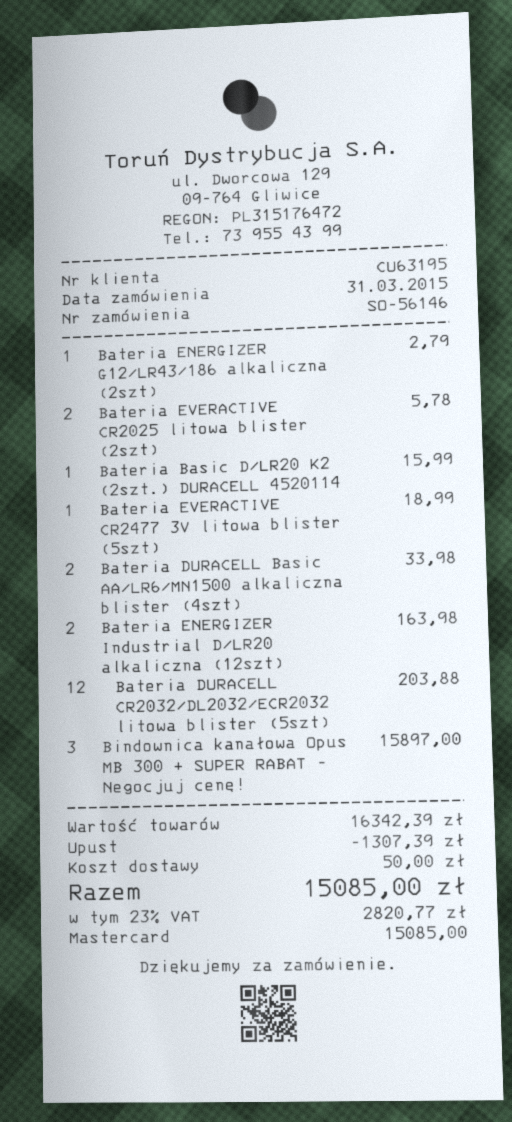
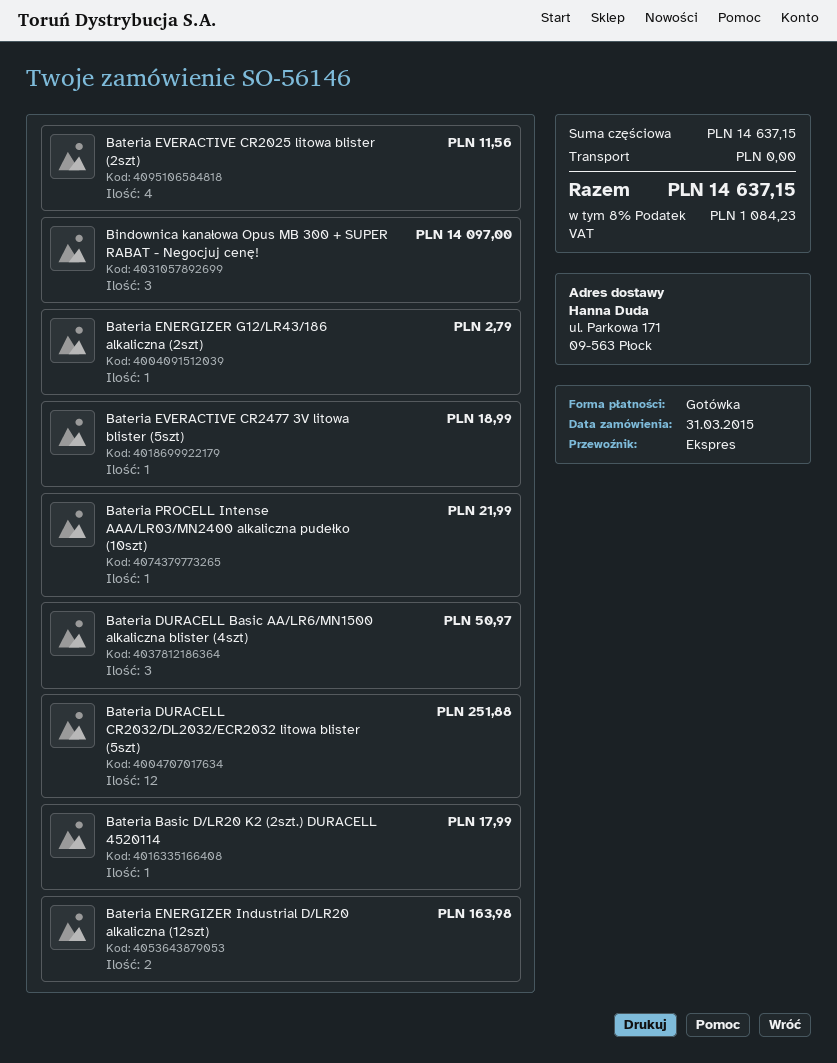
payment method: Mastercard -> cash
Bateria EVERACTIVE CR2025 litowa blister (2szt): 2 for 5.78 -> 4 for 11.56
Bateria Basic D/LR20 K2 (2szt.) DURACELL 4520114: 1 for 15.99 -> 1 for 17.99
Bateria DURACELL Basic AA/LR6/MN1500 alkaliczna blister (4szt): 2 for 33.98 -> 3 for 50.97
Bateria DURACELL CR2032/DL2032/ECR2032 litowa blister (5szt): 12 for 203.88 -> 12 for 251.88
Bindownica kanałowa Opus MB 300 + SUPER RABAT - Negocjuj cenę!: 3 for 15897.00 -> 3 for 14097.00
Bateria PROCELL Intense AAA/LR03/MN2400 alkaliczna pudełko (10szt): none -> 1 for 21.99
subtotal: 16342.39 -> 14637.15
discount: 1307.39 -> none
shipping: 50.00 -> 0.00
tax: 23% = 2820.77 -> 8% = 1084.23
total: 15085.00 -> 14637.15

